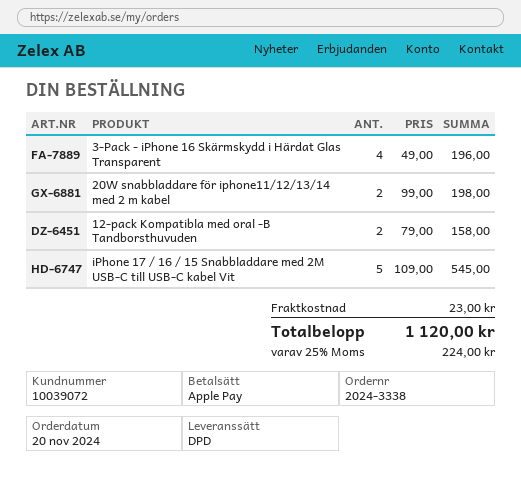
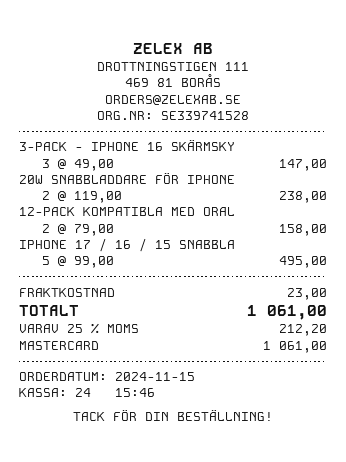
order date: 2024-11-20 -> 2024-11-15
payment method: Apple Pay -> Mastercard
3-Pack - iPhone 16 Skärmskydd i Härdat Glas Transparent: 4 x 49.00 = 196.00 -> 3 x 49.00 = 147.00
20W snabbladdare för iphone11/12/13/14 med 2 m kabel: 2 x 99.00 = 198.00 -> 2 x 119.00 = 238.00
iPhone 17 / 16 / 15 Snabbladdare med 2M USB-C till USB-C kabel Vit: 5 x 109.00 = 545.00 -> 5 x 99.00 = 495.00
tax: 25% = 224.00 -> 25% = 212.20
total: 1120.00 -> 1061.00

